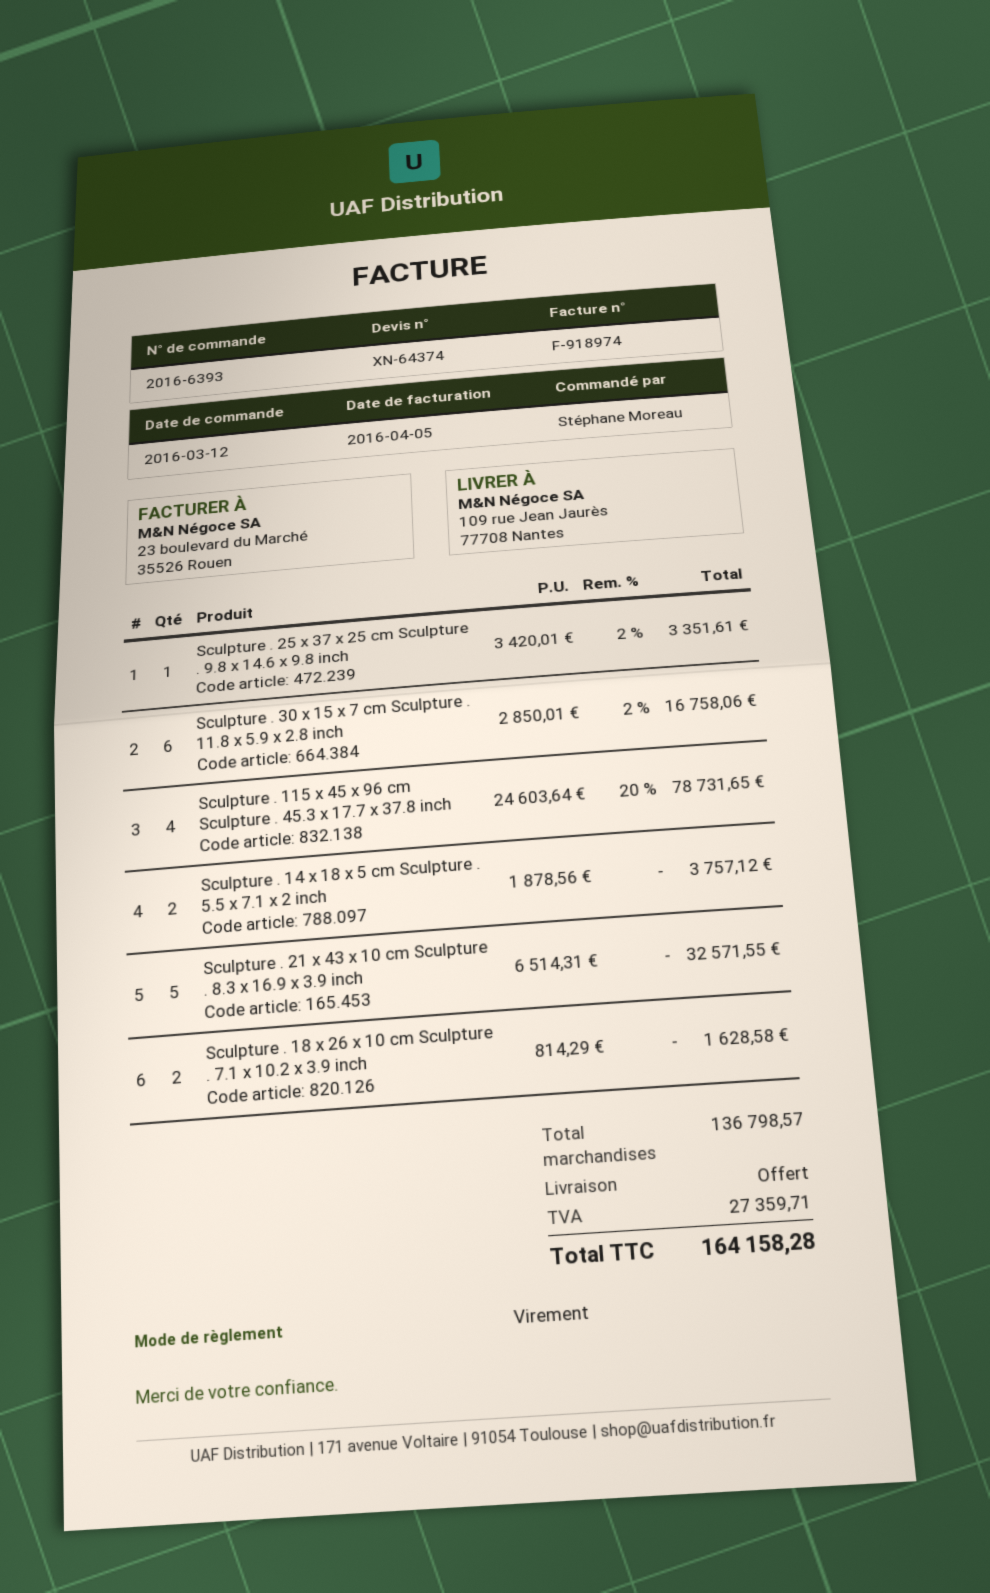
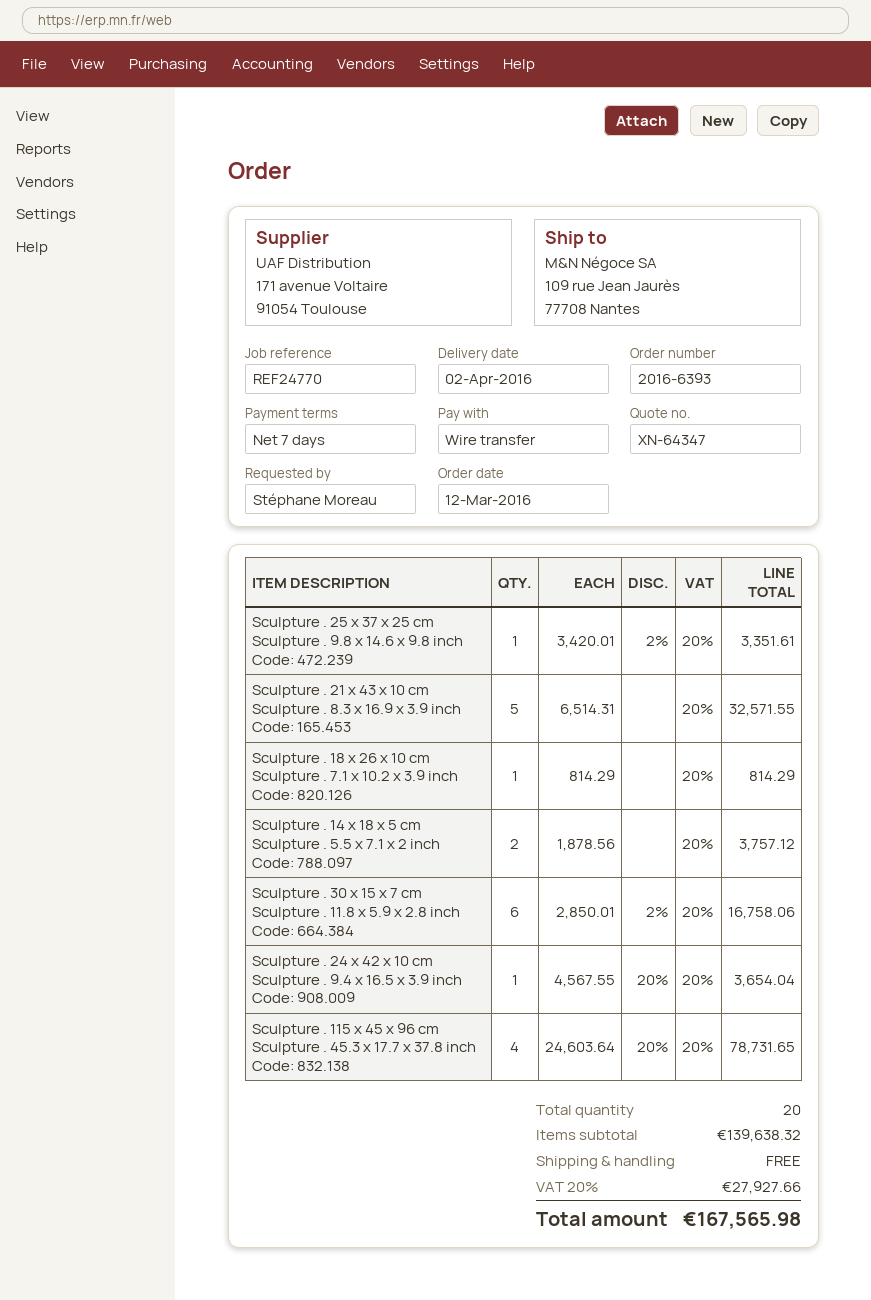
quote number: XN-64374 -> XN-64347
Sculpture . 18 x 26 x 10 cm Sculpture . 7.1 x 10.2 x 3.9 inch: 2 x 814.29 = 1628.58 -> 1 x 814.29 = 814.29
Sculpture . 24 x 42 x 10 cm Sculpture . 9.4 x 16.5 x 3.9 inch: none -> 1 x 4567.55 - 20% = 3654.04
subtotal: 136798.57 -> 139638.32
tax: 27359.71 -> 27927.66
total: 164158.28 -> 167565.98

